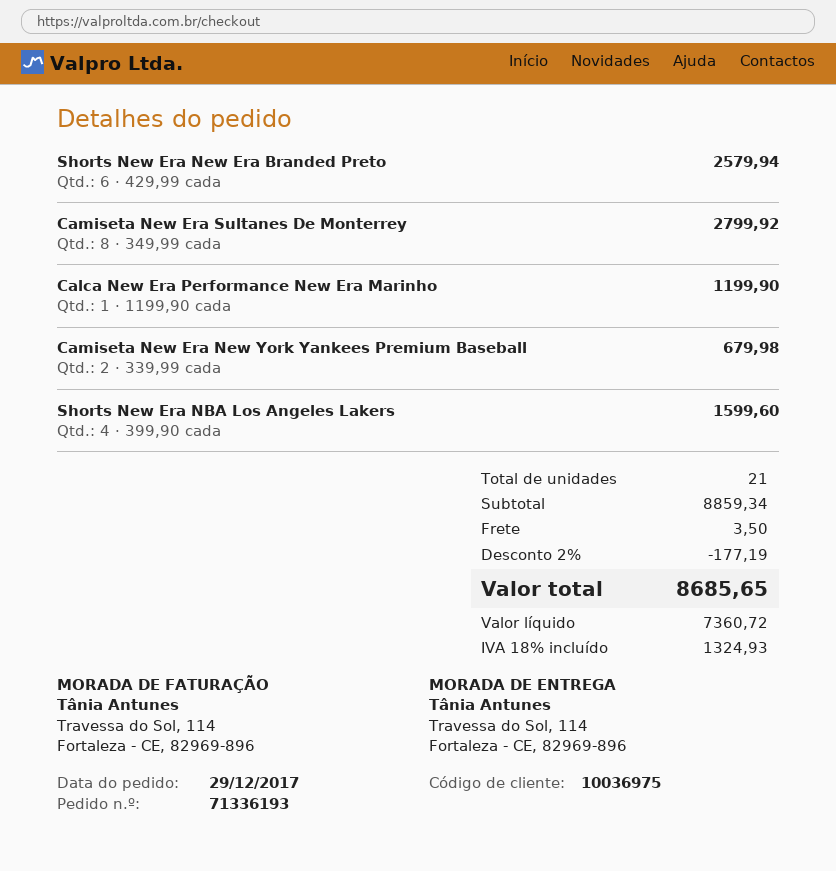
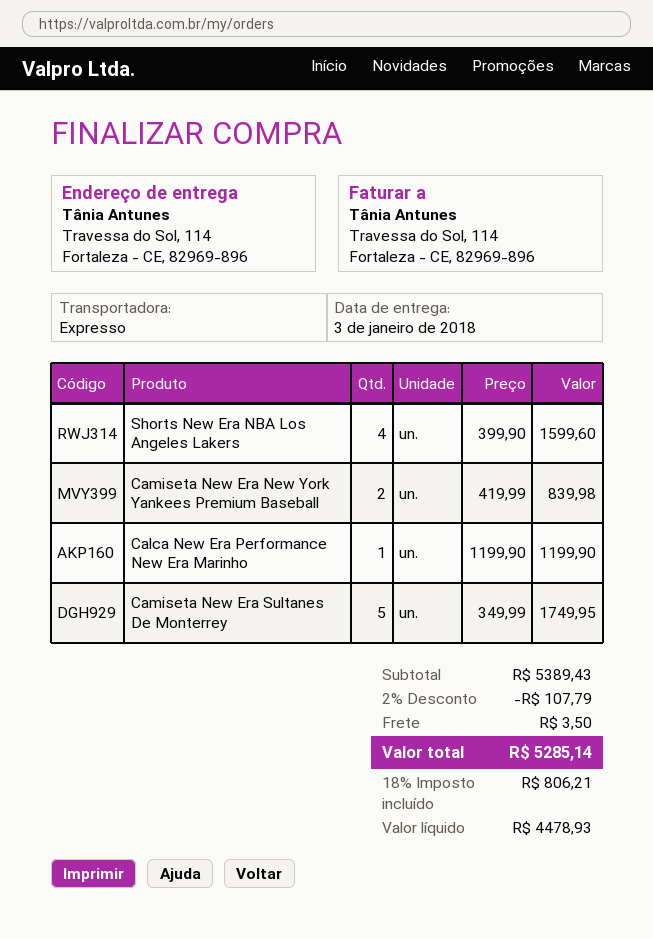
Shorts New Era New Era Branded Preto: 6 x 429.99 = 2579.94 -> none
Camiseta New Era Sultanes De Monterrey: 8 x 349.99 = 2799.92 -> 5 x 349.99 = 1749.95
Camiseta New Era New York Yankees Premium Baseball: 2 x 339.99 = 679.98 -> 2 x 419.99 = 839.98
subtotal: 8859.34 -> 5389.43
discount: 2% = 177.19 -> 2% = 107.79
net: 7360.72 -> 4478.93
tax: 18% = 1324.93 -> 18% = 806.21
total: 8685.65 -> 5285.14

